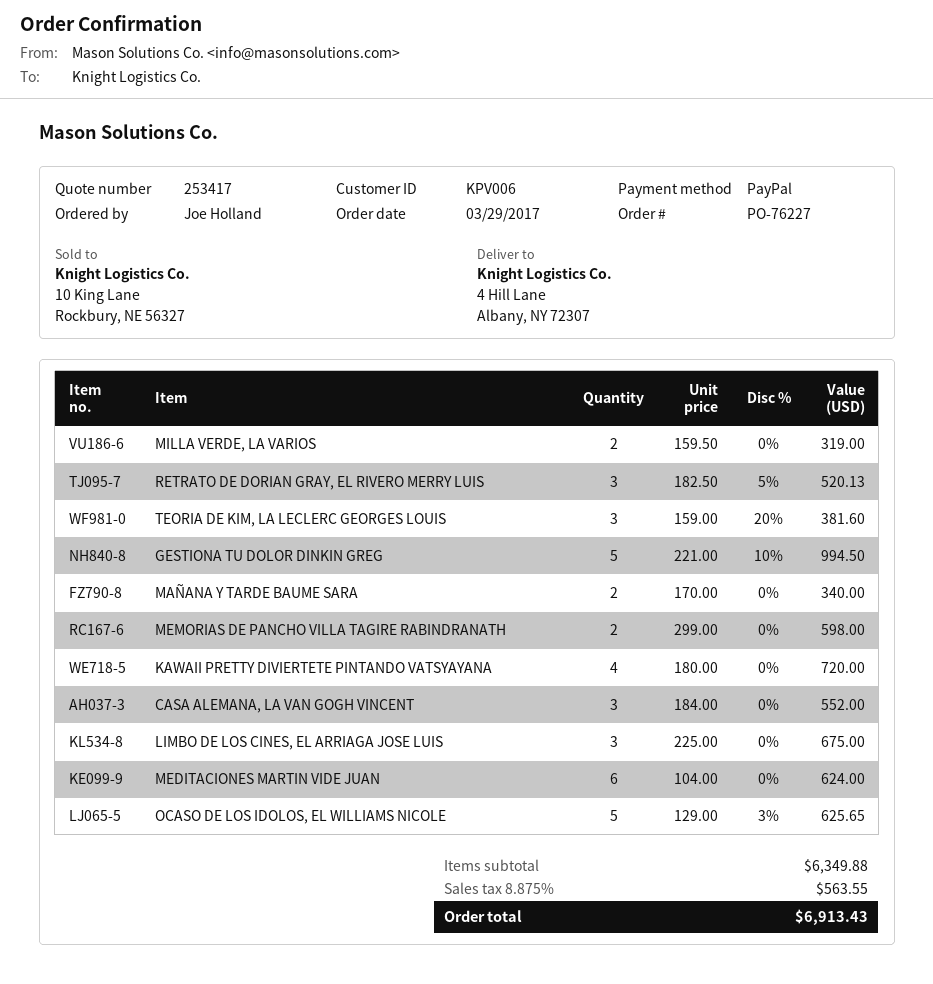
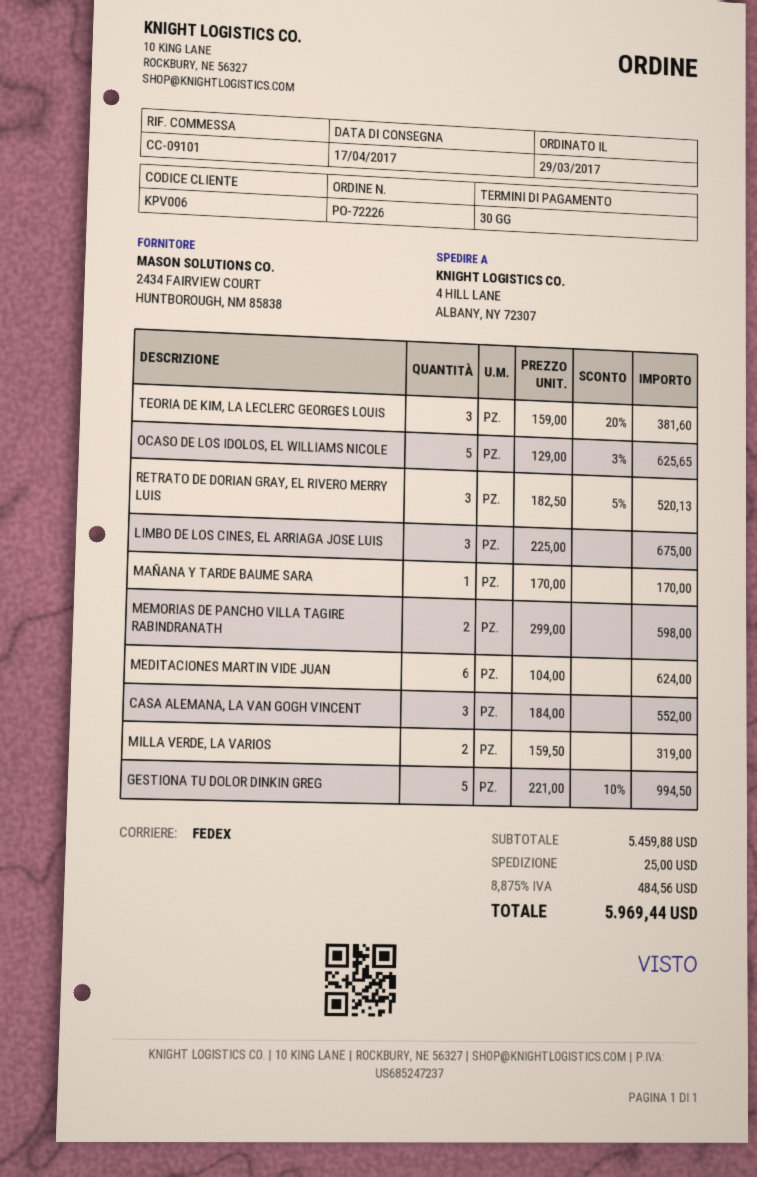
order number: PO-76227 -> PO-72226
MAÑANA Y TARDE BAUME SARA: 2 x 170.00 = 340.00 -> 1 x 170.00 = 170.00
KAWAII PRETTY DIVIERTETE PINTANDO VATSYAYANA: 4 x 180.00 = 720.00 -> none
subtotal: 6349.88 -> 5459.88
shipping: none -> 25.00
tax: 8.875% = 563.55 -> 8.875% = 484.56
total: 6913.43 -> 5969.44

